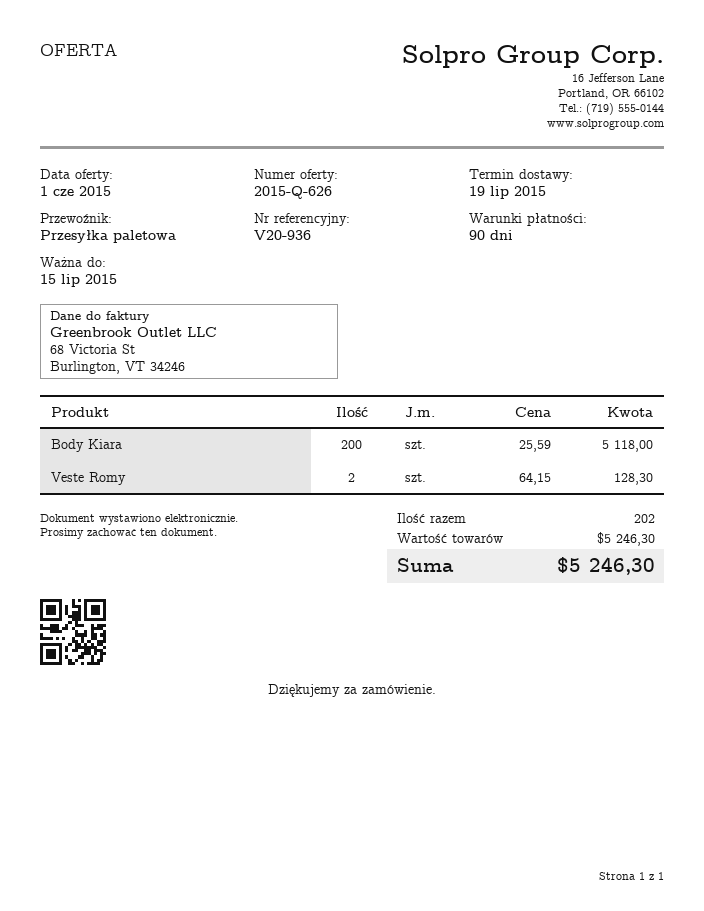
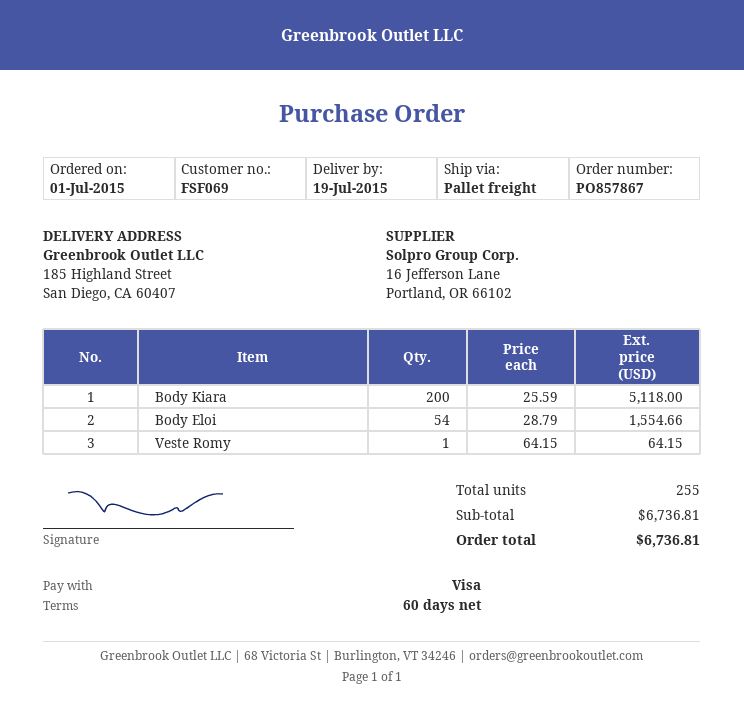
payment terms: 90 days -> 60 days
Veste Romy: 2 x 64.15 = 128.30 -> 1 x 64.15 = 64.15
Body Eloi: none -> 54 x 28.79 = 1554.66
total quantity: 202 -> 255
subtotal: 5246.30 -> 6736.81
total: 5246.30 -> 6736.81

